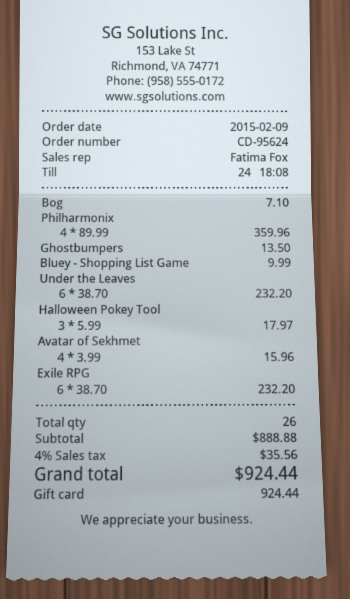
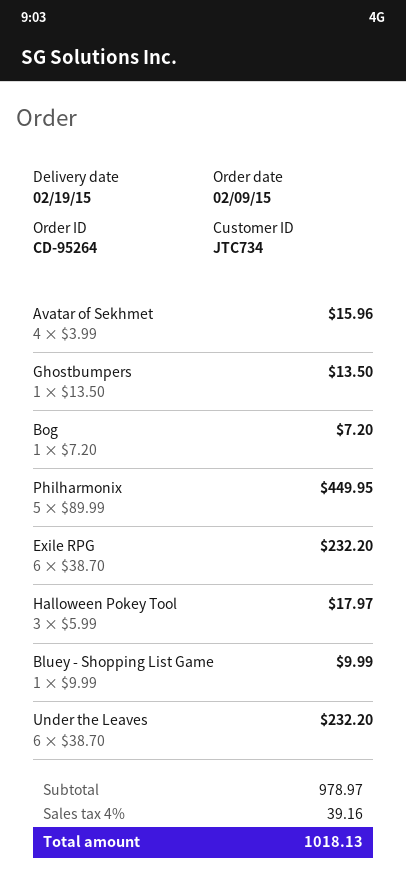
order number: CD-95624 -> CD-95264
Bog: 1 x 7.10 = 7.10 -> 1 x 7.20 = 7.20
Philharmonix: 4 x 89.99 = 359.96 -> 5 x 89.99 = 449.95
subtotal: 888.88 -> 978.97
tax: 4% = 35.56 -> 4% = 39.16
total: 924.44 -> 1018.13

